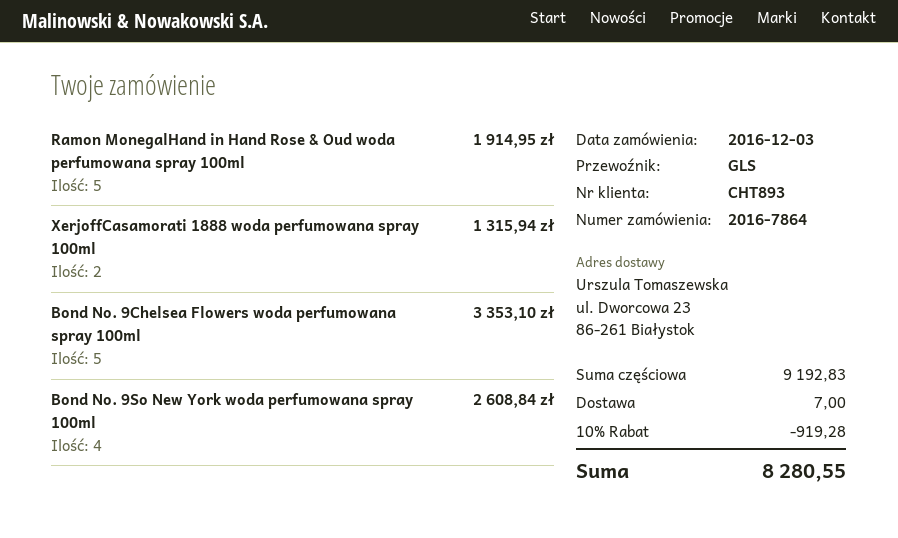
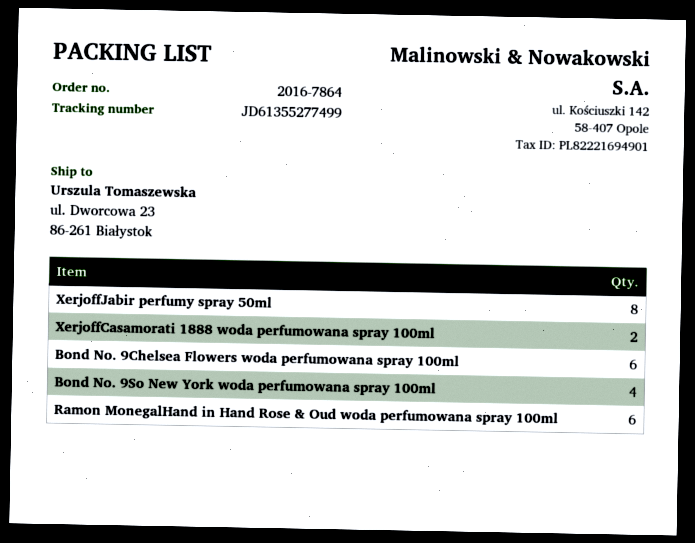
Ramon MonegalHand in Hand Rose & Oud woda perfumowana spray 100ml: 5 -> 6
Bond No. 9Chelsea Flowers woda perfumowana spray 100ml: 5 -> 6
XerjoffJabir perfumy spray 50ml: none -> 8

